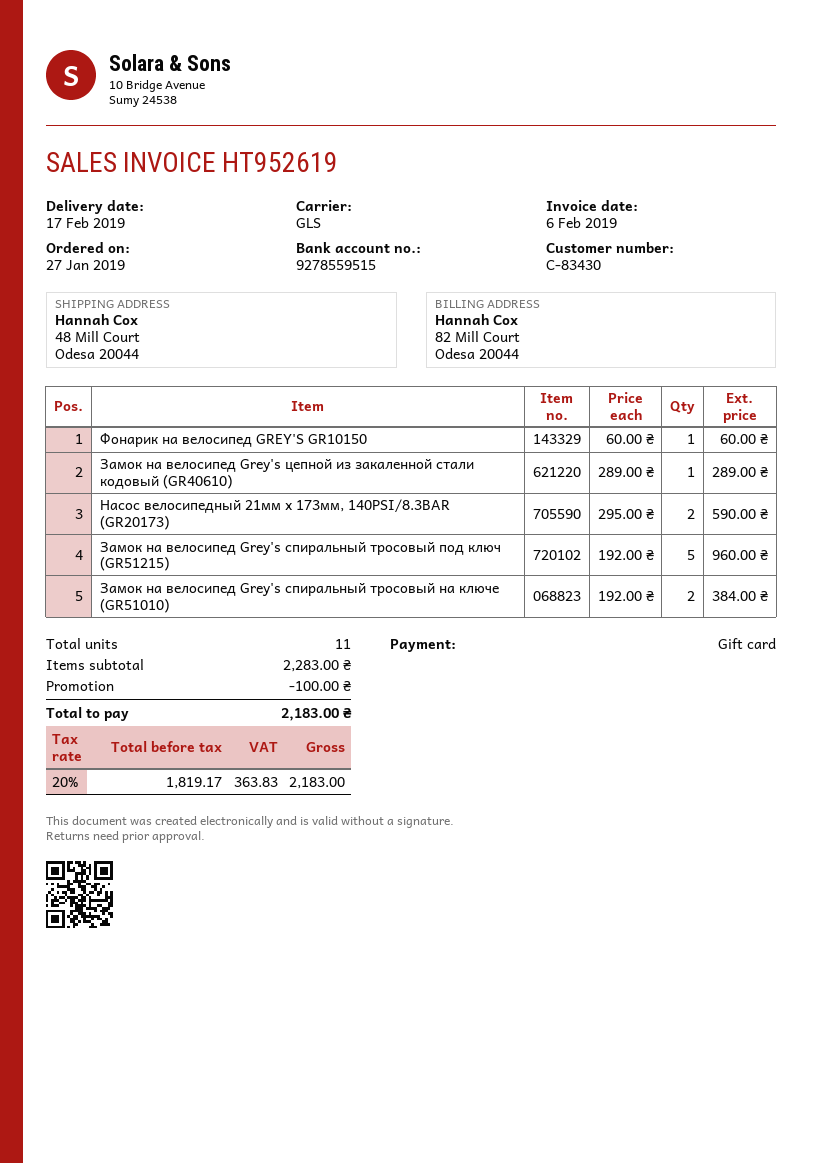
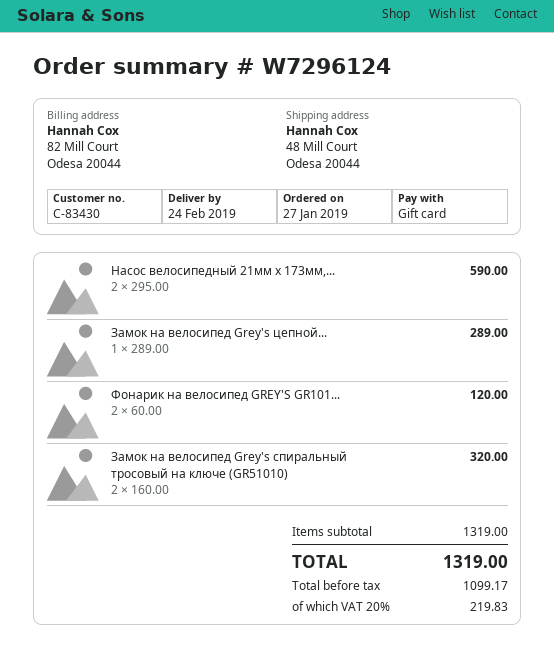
delivery date: 2019-02-17 -> 2019-02-24
Фонарик на велосипед GREY'S GR10150: 1 x 60.00 = 60.00 -> 2 x 60.00 = 120.00
Замок на велосипед Grey's спиральный тросовый под ключ (GR51215): 5 x 192.00 = 960.00 -> none
Замок на велосипед Grey's спиральный тросовый на ключе (GR51010): 2 x 192.00 = 384.00 -> 2 x 160.00 = 320.00
subtotal: 2283.00 -> 1319.00
discount: 100.00 -> none
net: 1819.17 -> 1099.17
tax: 20% = 363.83 -> 20% = 219.83
total: 2183.00 -> 1319.00

